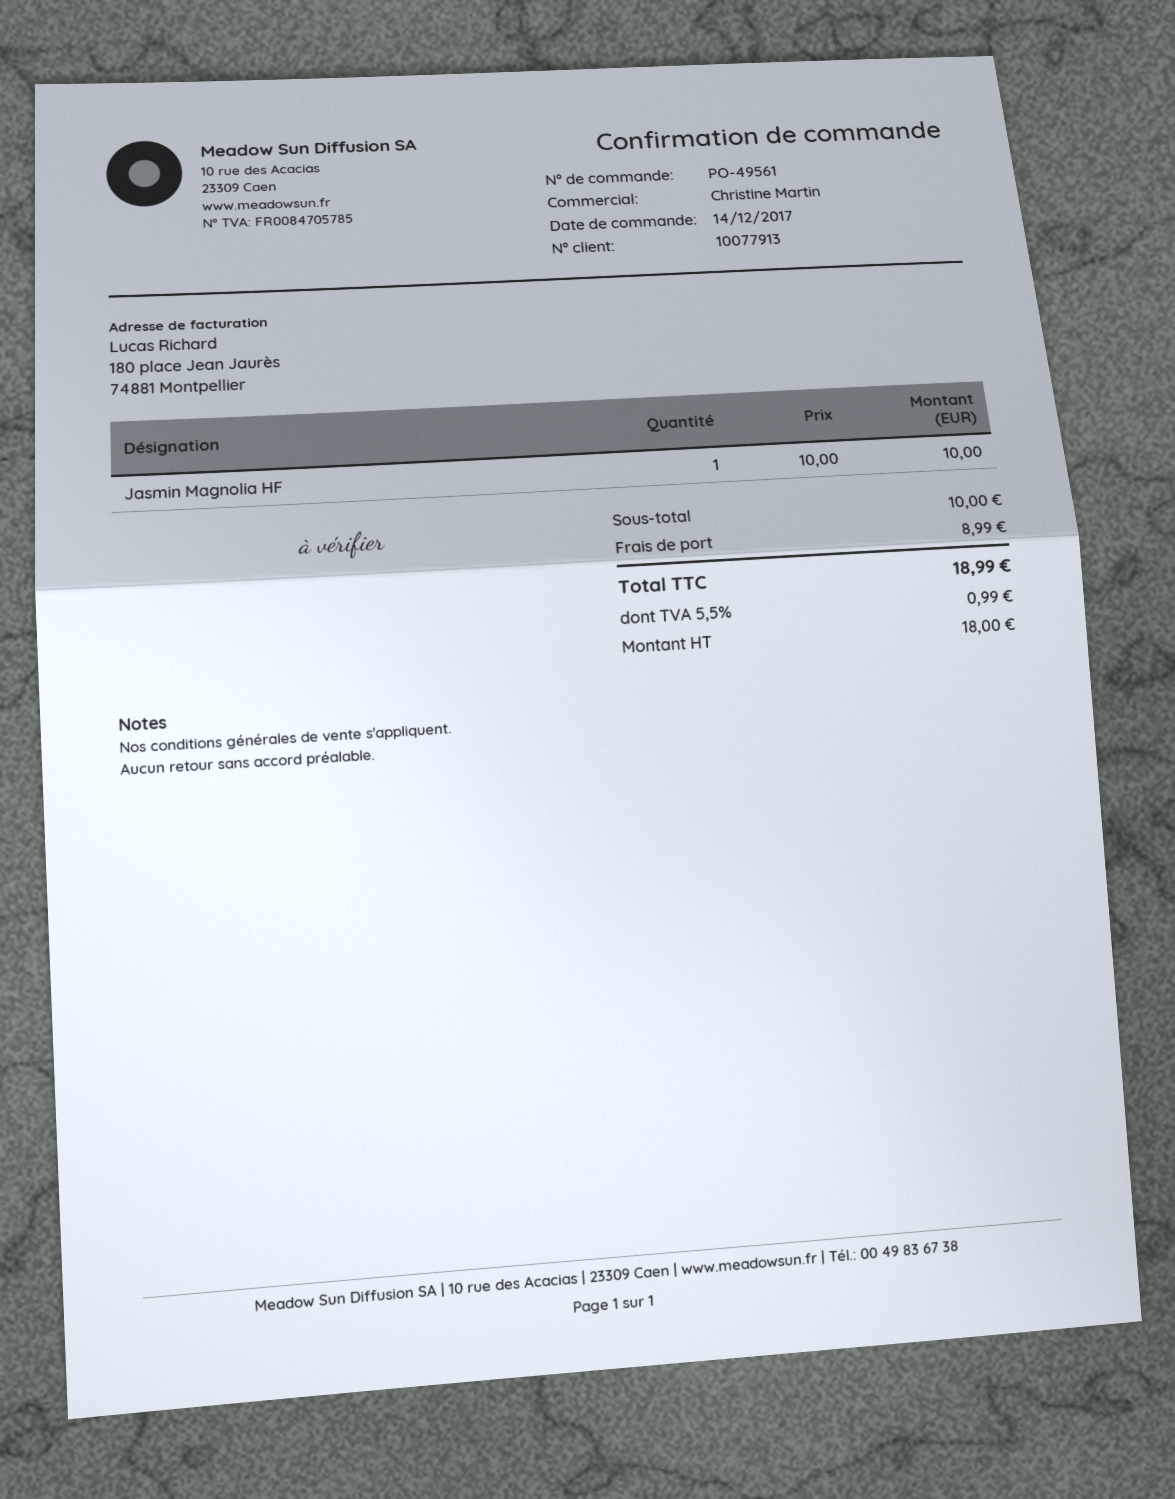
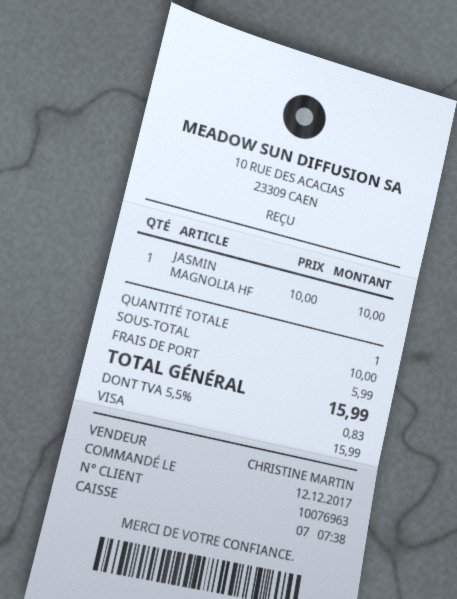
order date: 2017-12-14 -> 2017-12-12
customer number: 10077913 -> 10076963
shipping: 8.99 -> 5.99
tax: 5.5% = 0.99 -> 5.5% = 0.83
total: 18.99 -> 15.99

